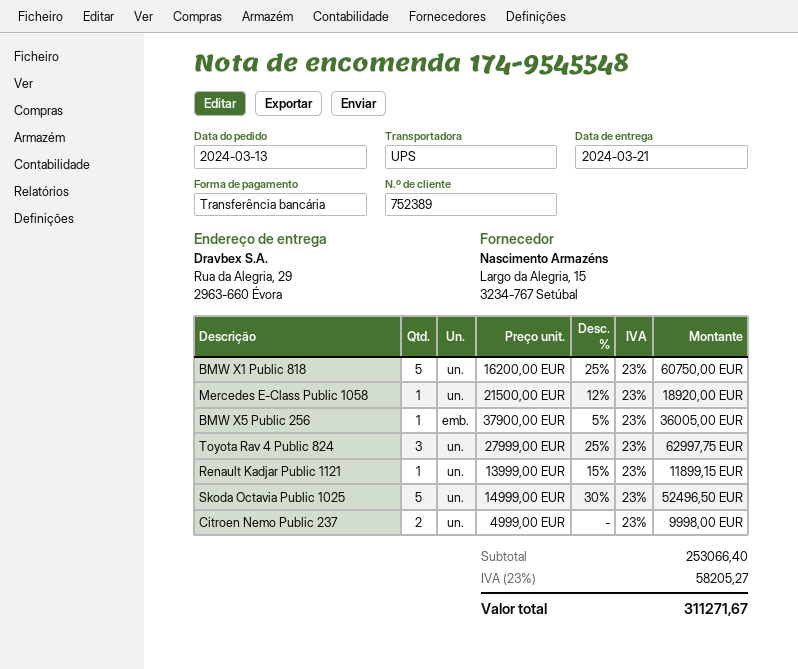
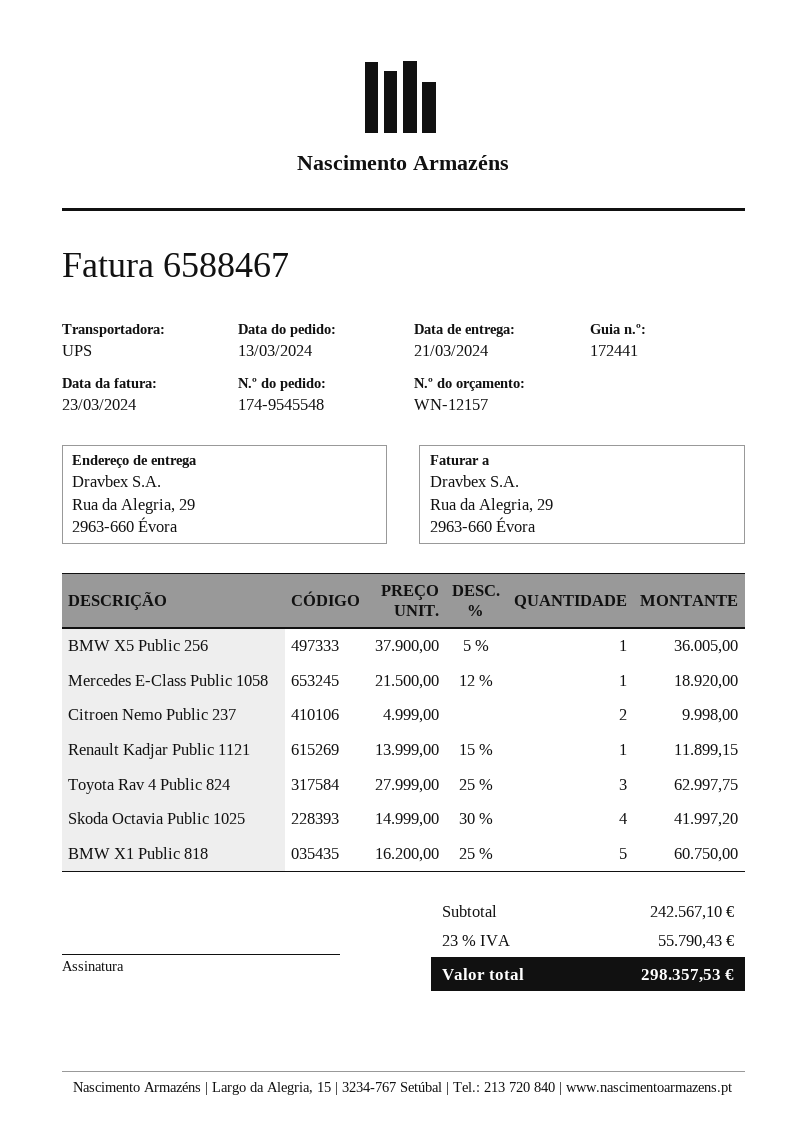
Skoda Octavia Public 1025: 5 x 14999.00 - 30% = 52496.50 -> 4 x 14999.00 - 30% = 41997.20
subtotal: 253066.40 -> 242567.10
tax: 23% = 58205.27 -> 23% = 55790.43
total: 311271.67 -> 298357.53

